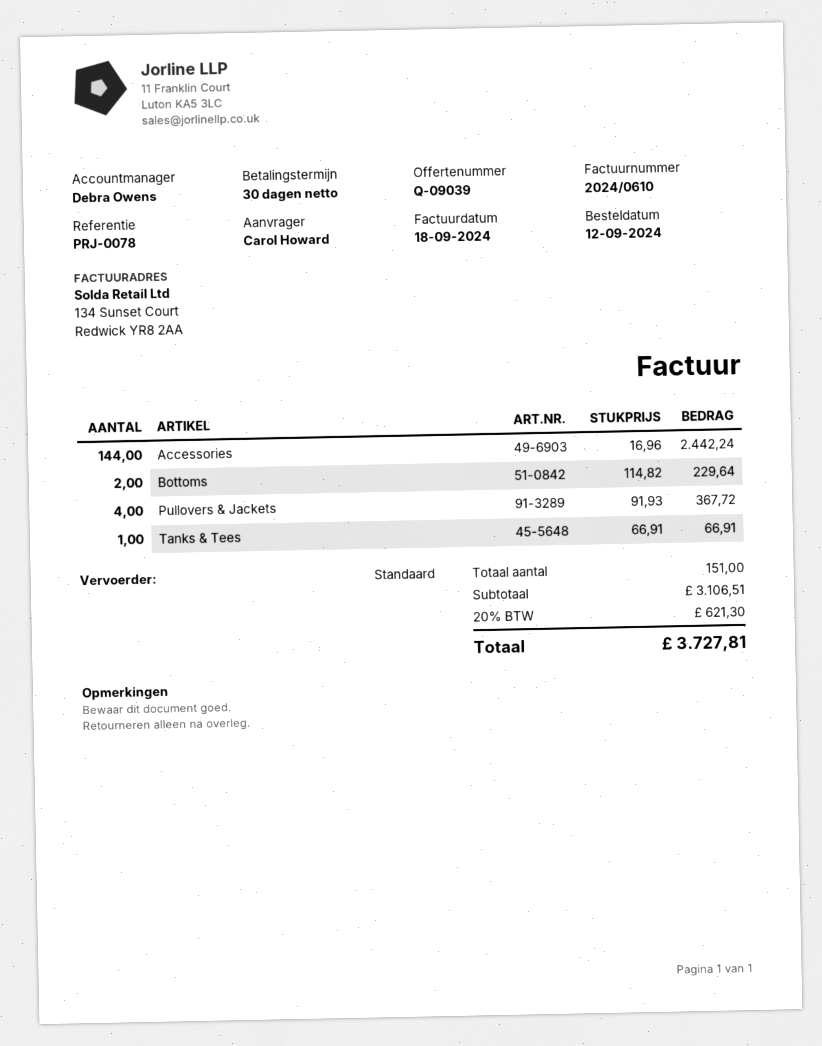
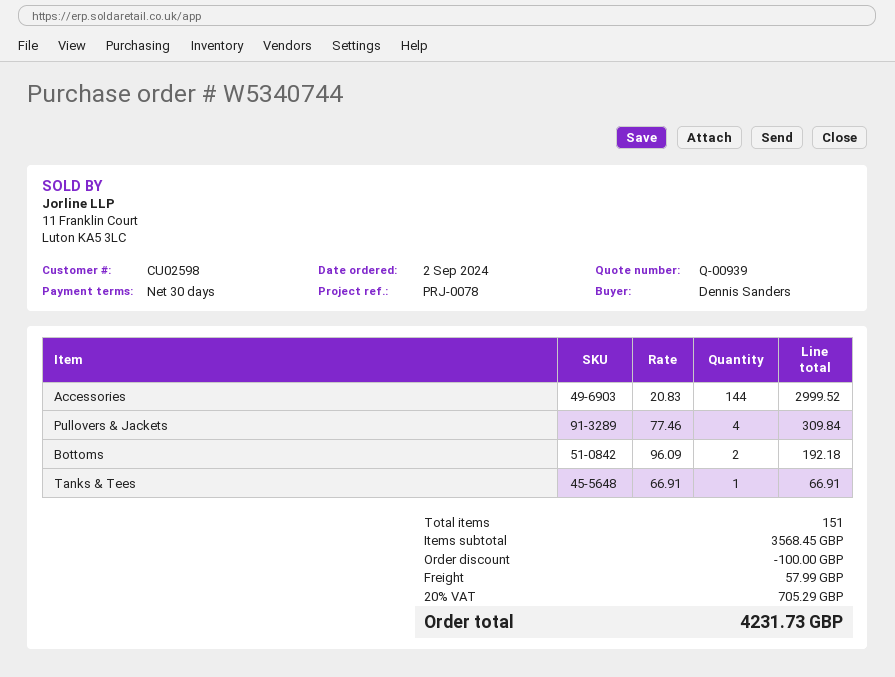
quote number: Q-09039 -> Q-00939
order date: 2024-09-12 -> 2024-09-02
ordered by: Carol Howard -> Dennis Sanders
Accessories: 144 x 16.96 = 2442.24 -> 144 x 20.83 = 2999.52
Bottoms: 2 x 114.82 = 229.64 -> 2 x 96.09 = 192.18
Pullovers & Jackets: 4 x 91.93 = 367.72 -> 4 x 77.46 = 309.84
subtotal: 3106.51 -> 3568.45
discount: none -> 100.00
shipping: none -> 57.99
tax: 20% = 621.30 -> 20% = 705.29
total: 3727.81 -> 4231.73

